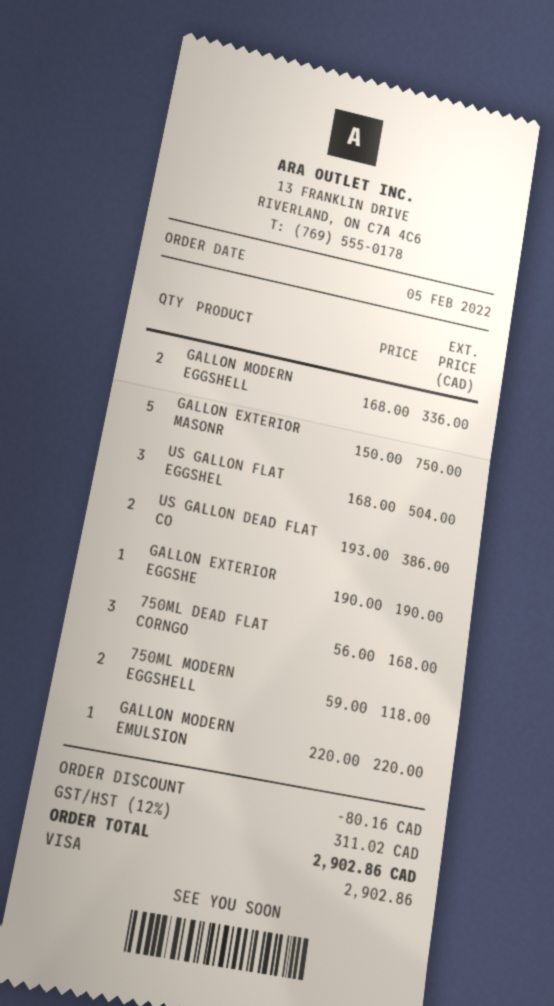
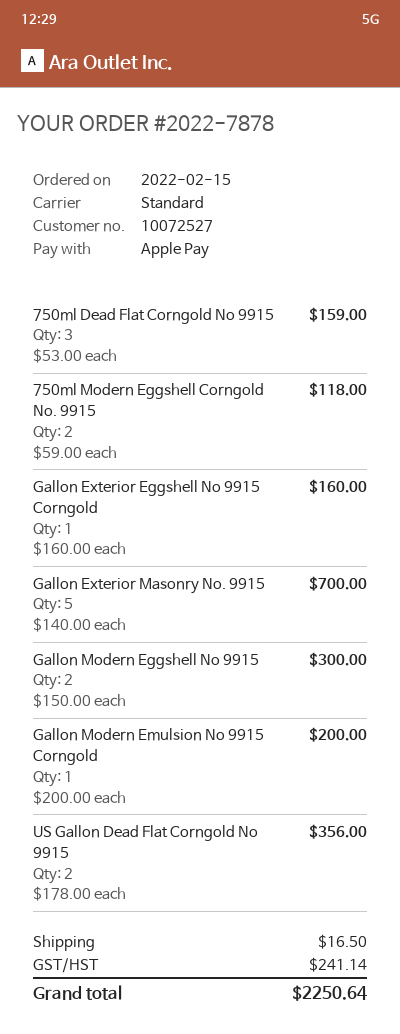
order date: 2022-02-05 -> 2022-02-15
payment method: Visa -> Apple Pay
GALLON MODERN EGGSHELL: 2 x 168.00 = 336.00 -> 2 x 150.00 = 300.00
GALLON EXTERIOR MASONR: 5 x 150.00 = 750.00 -> 5 x 140.00 = 700.00
US GALLON FLAT EGGSHEL: 3 x 168.00 = 504.00 -> none
US GALLON DEAD FLAT CO: 2 x 193.00 = 386.00 -> 2 x 178.00 = 356.00
GALLON EXTERIOR EGGSHE: 1 x 190.00 = 190.00 -> 1 x 160.00 = 160.00
750ML DEAD FLAT CORNGO: 3 x 56.00 = 168.00 -> 3 x 53.00 = 159.00
GALLON MODERN EMULSION: 1 x 220.00 = 220.00 -> 1 x 200.00 = 200.00
discount: 80.16 -> none
shipping: none -> 16.50
tax: 311.02 -> 241.14
total: 2902.86 -> 2250.64

